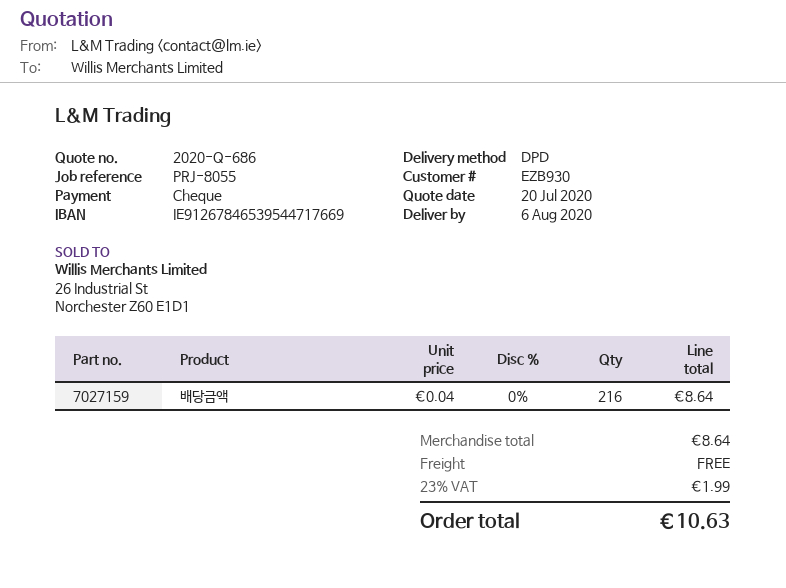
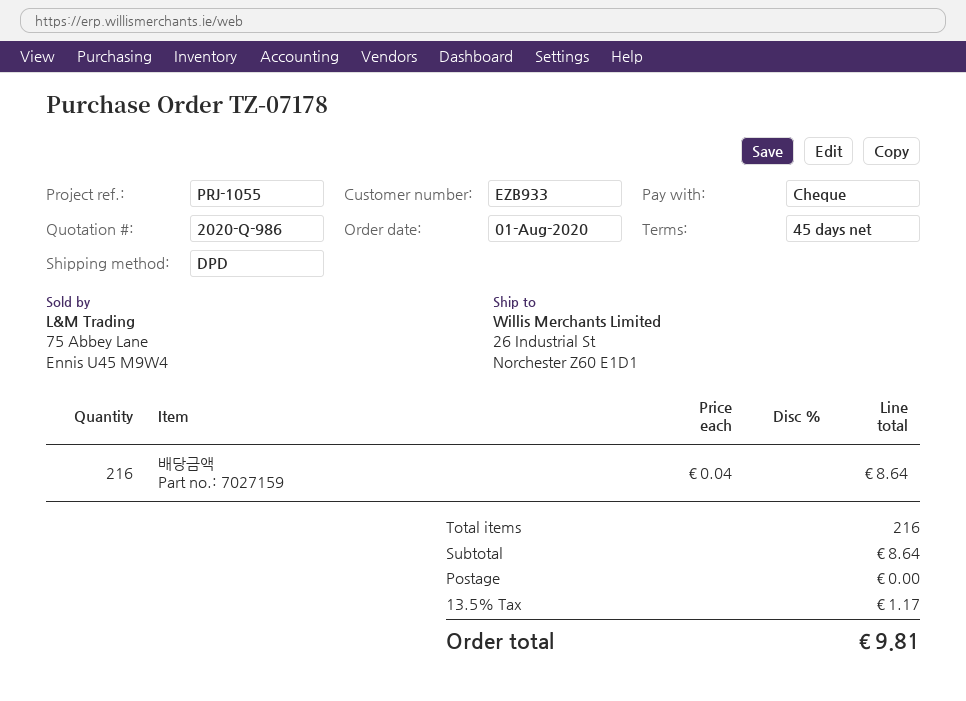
quote number: 2020-Q-686 -> 2020-Q-986
customer number: EZB930 -> EZB933
reference: PRJ-8055 -> PRJ-1055
tax: 23% = 1.99 -> 13.5% = 1.17
total: 10.63 -> 9.81

